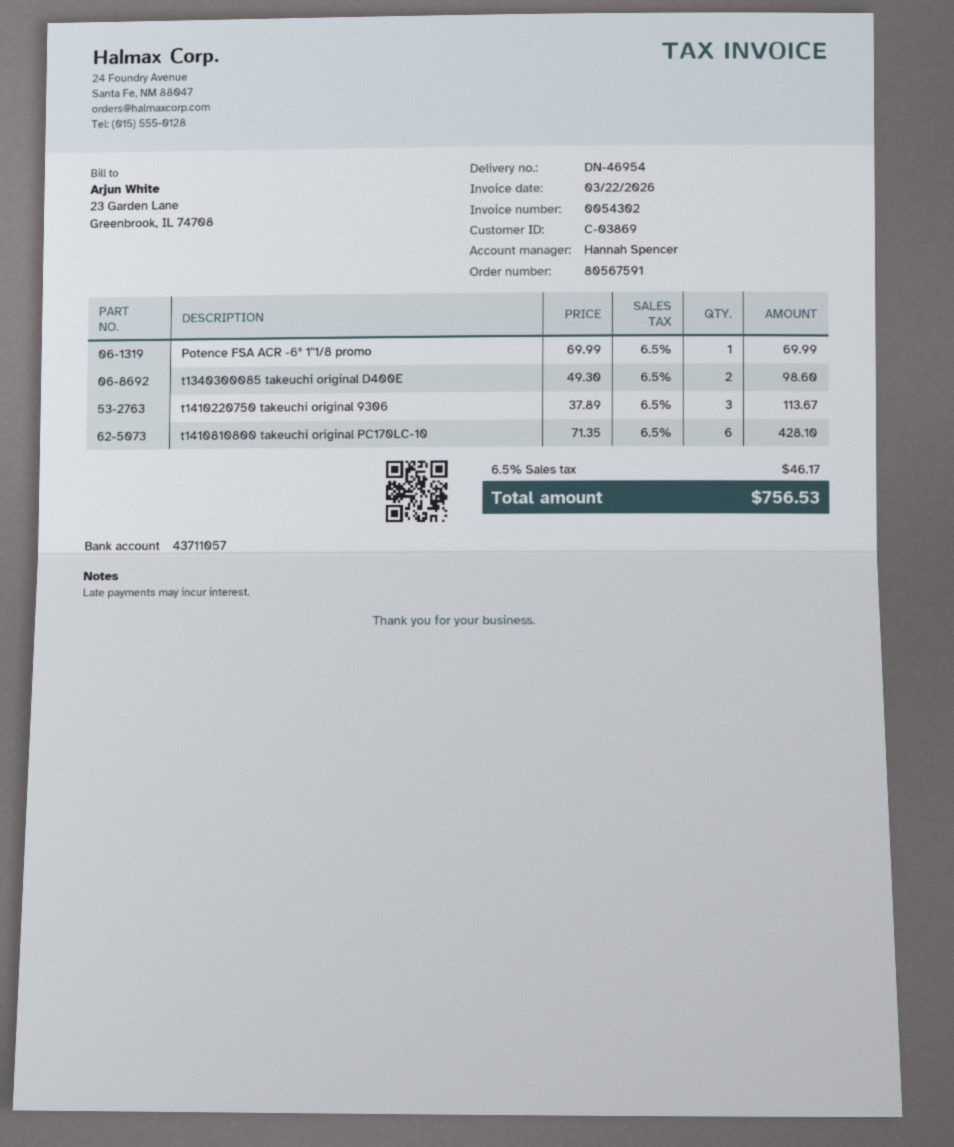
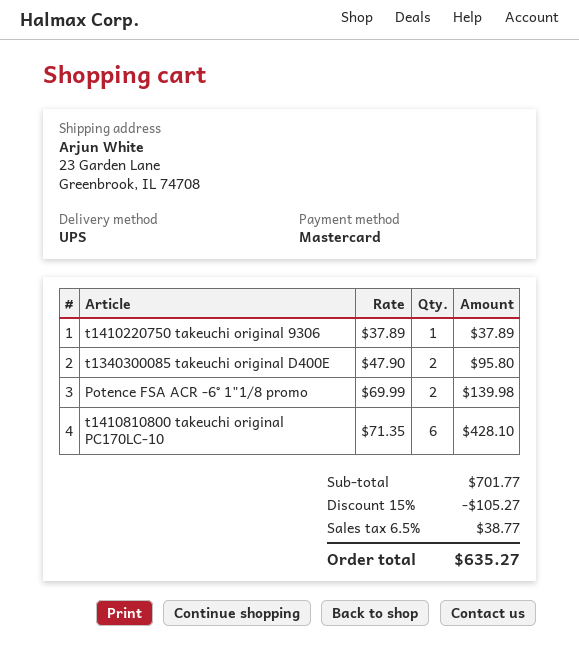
Potence FSA ACR -6° 1"1/8 promo: 1 x 69.99 = 69.99 -> 2 x 69.99 = 139.98
t1340300085 takeuchi original D400E: 2 x 49.30 = 98.60 -> 2 x 47.90 = 95.80
t1410220750 takeuchi original 9306: 3 x 37.89 = 113.67 -> 1 x 37.89 = 37.89
discount: none -> 15% = 105.27
tax: 6.5% = 46.17 -> 6.5% = 38.77
total: 756.53 -> 635.27

